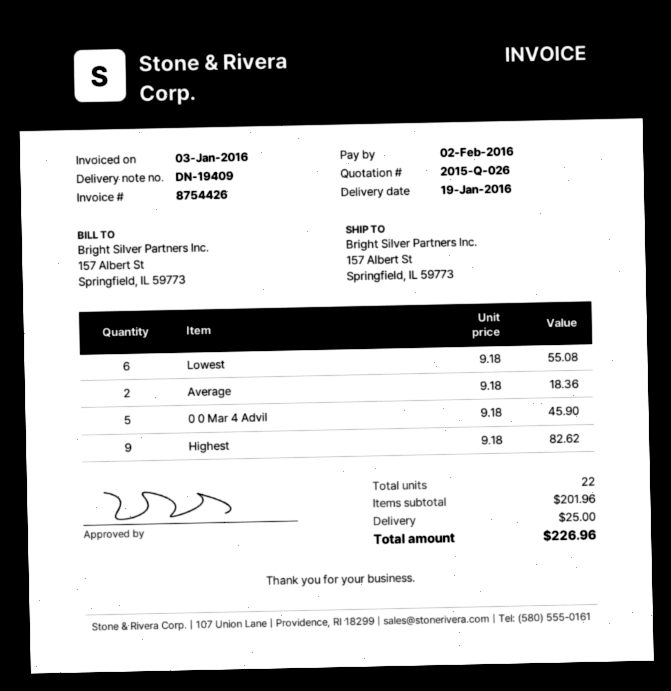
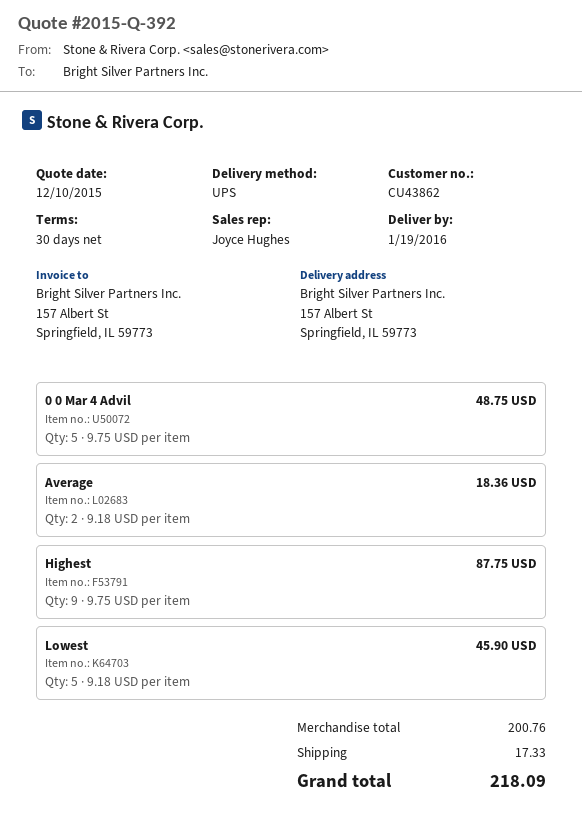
quote number: 2015-Q-026 -> 2015-Q-392
Lowest: 6 x 9.18 = 55.08 -> 5 x 9.18 = 45.90
0 0 Mar 4 Advil: 5 x 9.18 = 45.90 -> 5 x 9.75 = 48.75
Highest: 9 x 9.18 = 82.62 -> 9 x 9.75 = 87.75
subtotal: 201.96 -> 200.76
shipping: 25.00 -> 17.33
total: 226.96 -> 218.09

